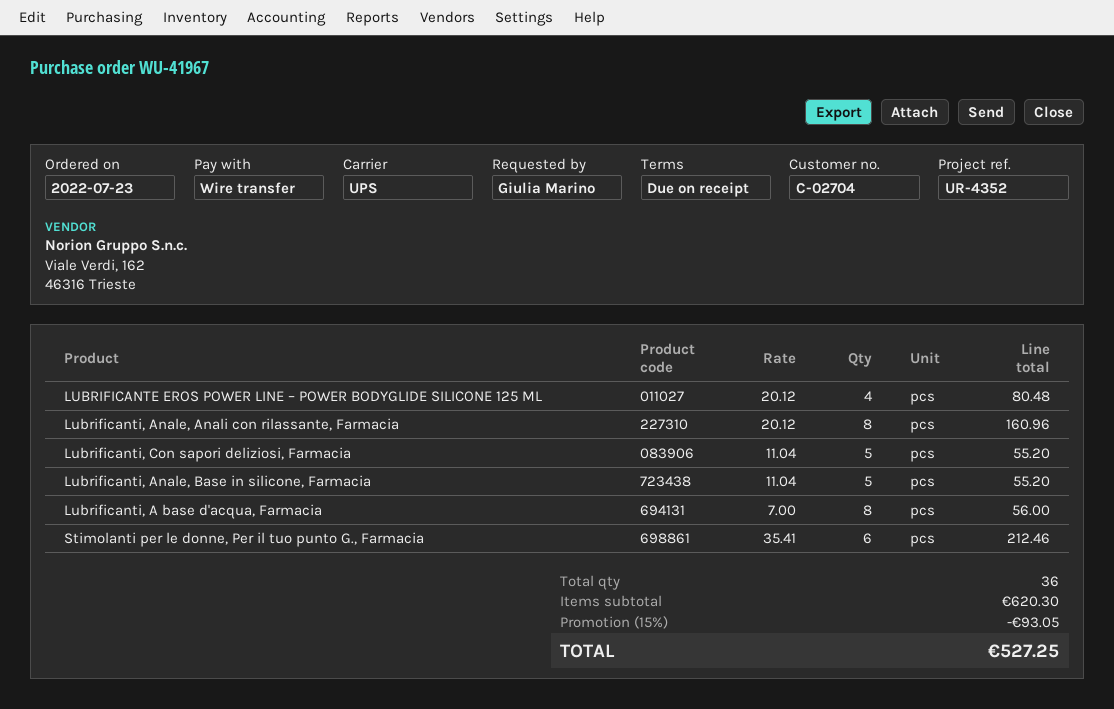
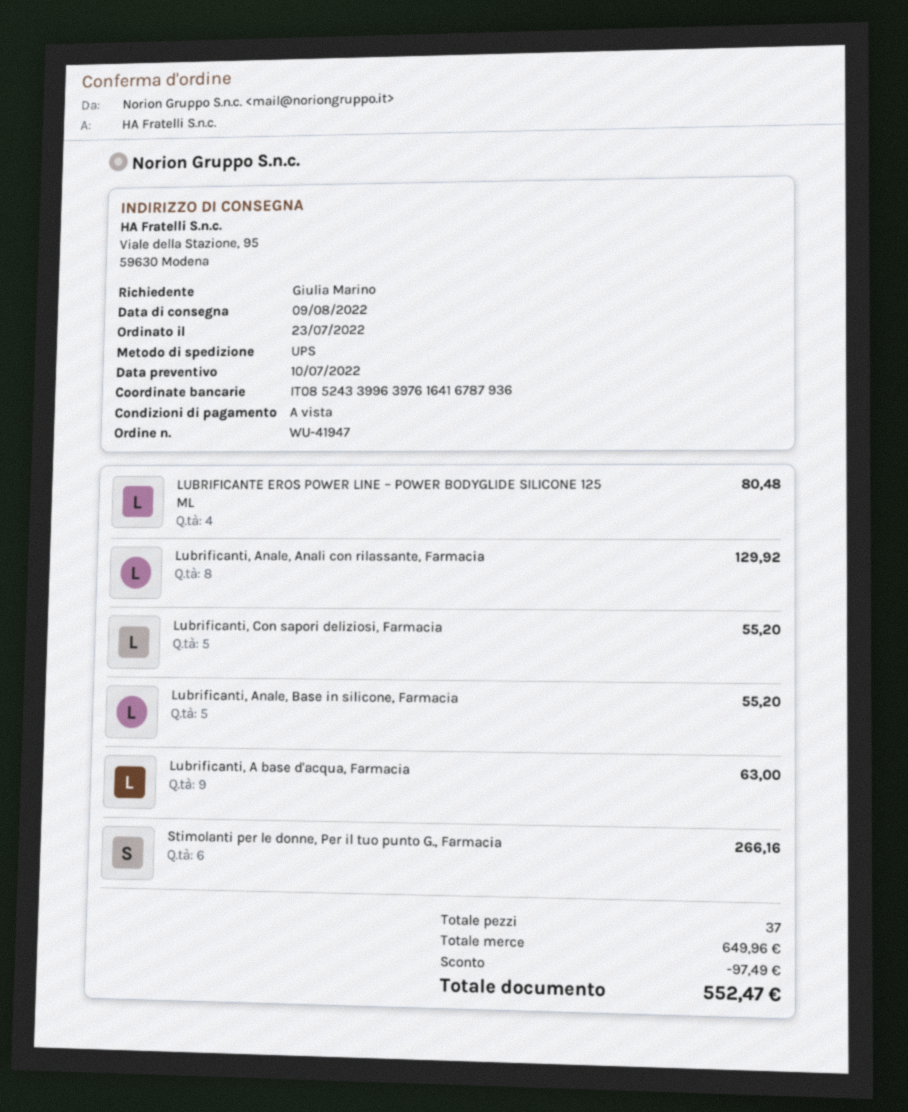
order number: WU-41967 -> WU-41947
Lubrificanti, Anale, Anali con rilassante, Farmacia: 8 for 160.96 -> 8 for 129.92
Lubrificanti, A base d'acqua, Farmacia: 8 for 56.00 -> 9 for 63.00
Stimolanti per le donne, Per il tuo punto G., Farmacia: 6 for 212.46 -> 6 for 266.16
total quantity: 36 -> 37
subtotal: 620.30 -> 649.96
discount: 93.05 -> 97.49
total: 527.25 -> 552.47

